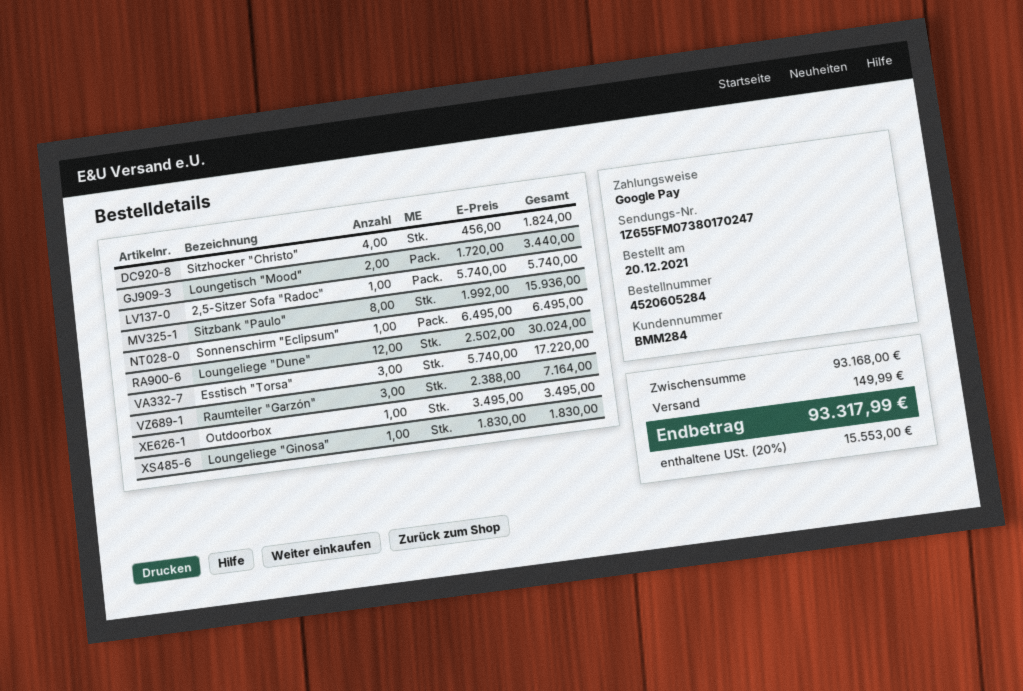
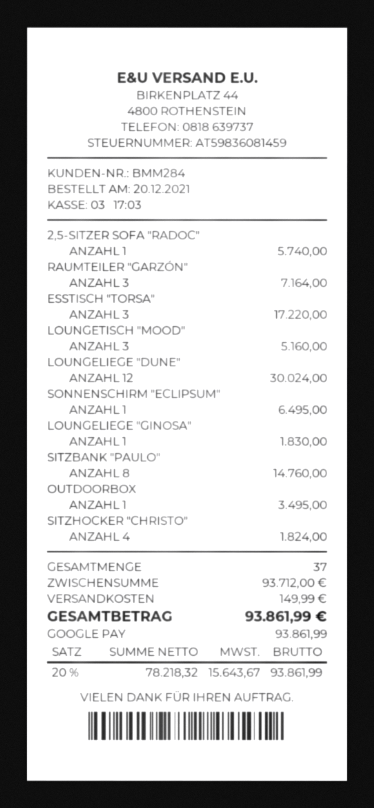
Loungetisch "Mood": 2 for 3440.00 -> 3 for 5160.00
Sitzbank "Paulo": 8 for 15936.00 -> 8 for 14760.00
subtotal: 93168.00 -> 93712.00
tax: 20% = 15553.00 -> 20% = 15643.67
total: 93317.99 -> 93861.99

